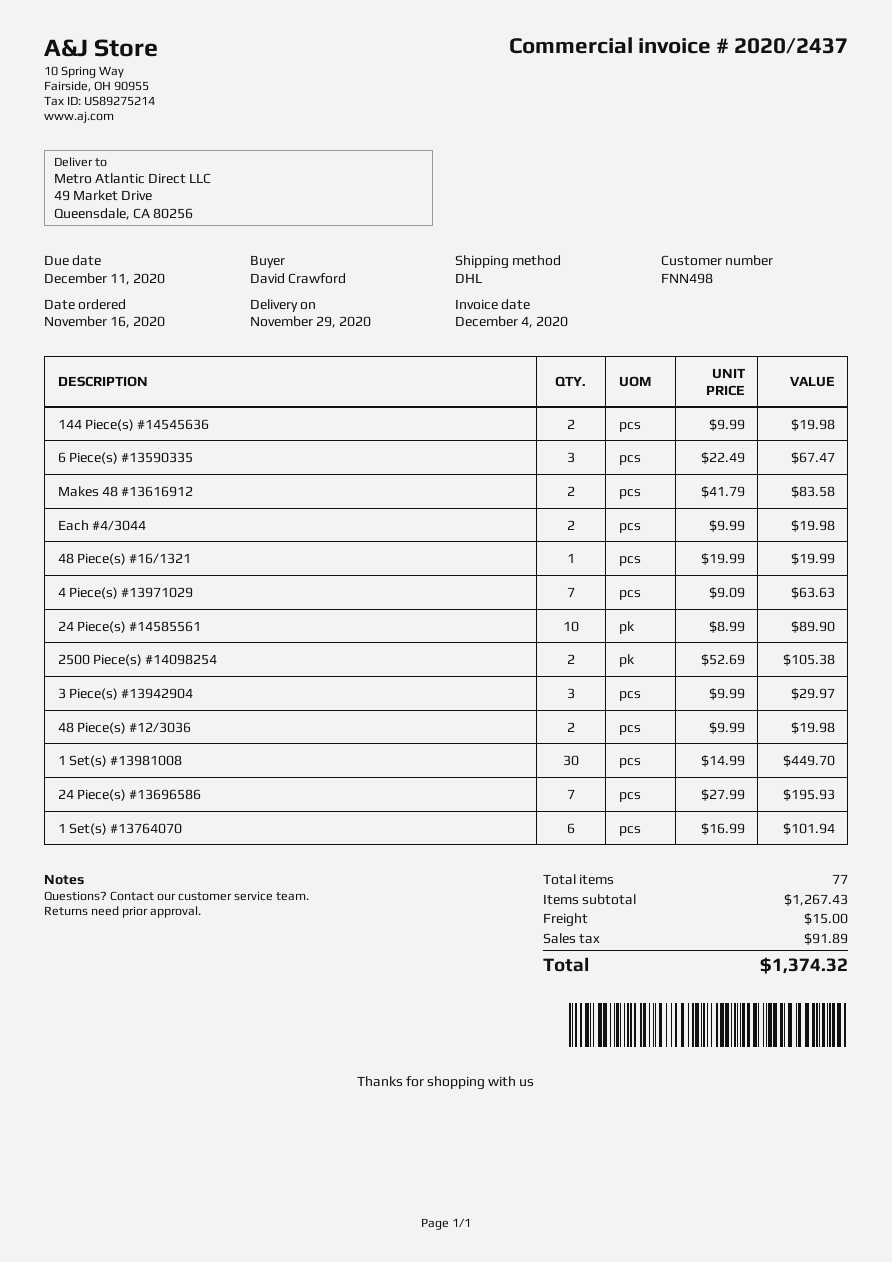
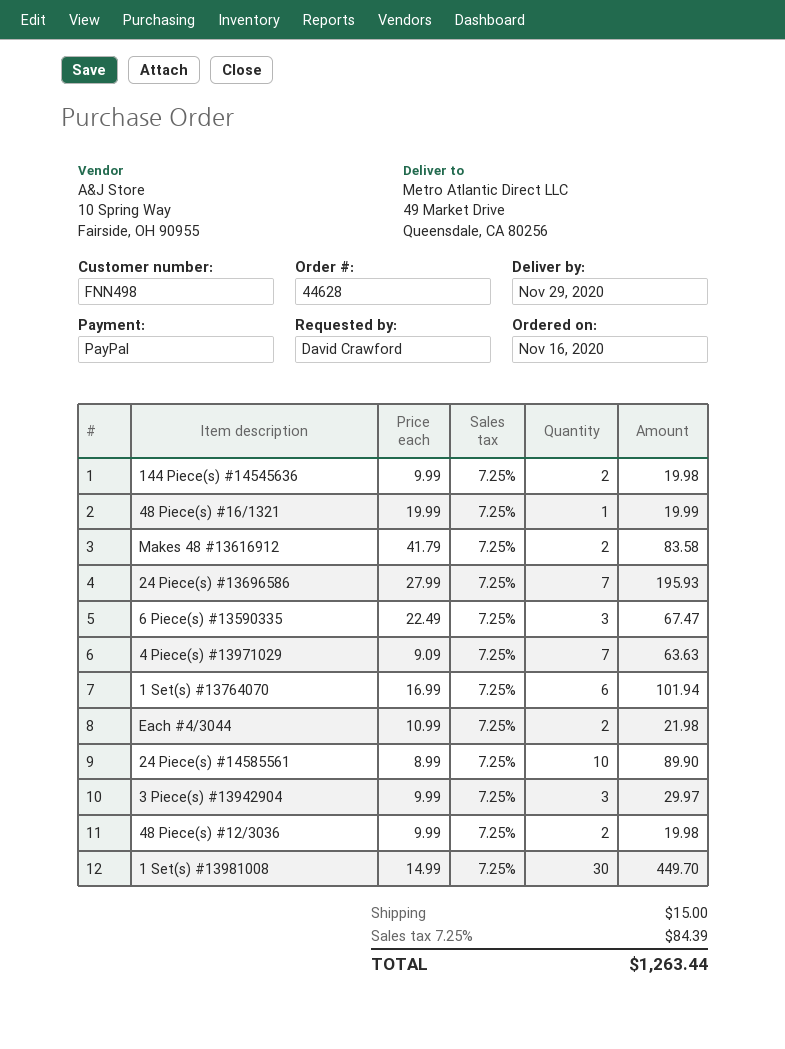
Each #4/3044: 2 x 9.99 = 19.98 -> 2 x 10.99 = 21.98
2500 Piece(s) #14098254: 2 x 52.69 = 105.38 -> none
tax: 91.89 -> 84.39
total: 1374.32 -> 1263.44

